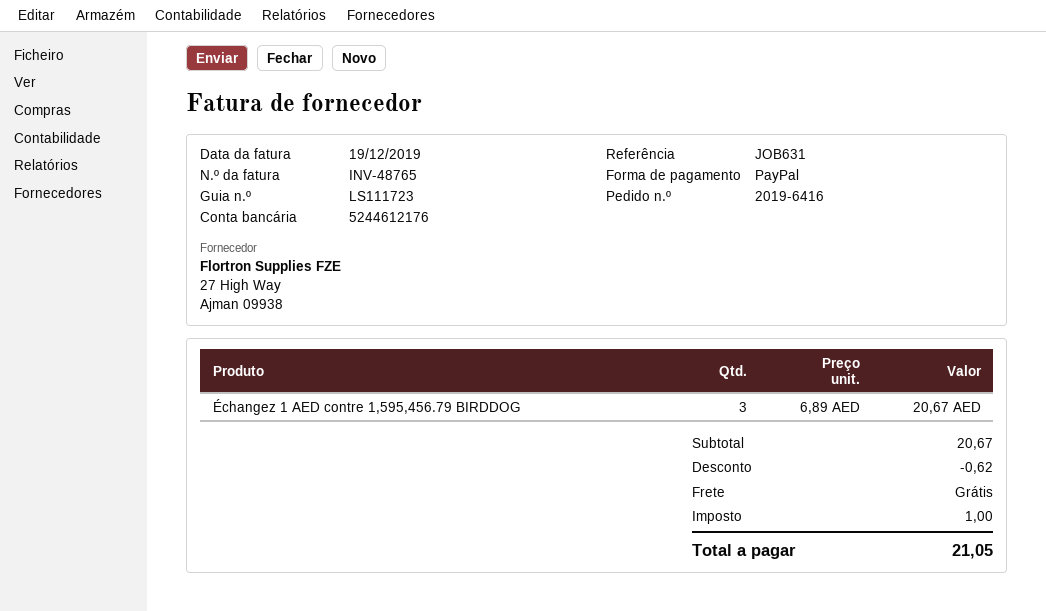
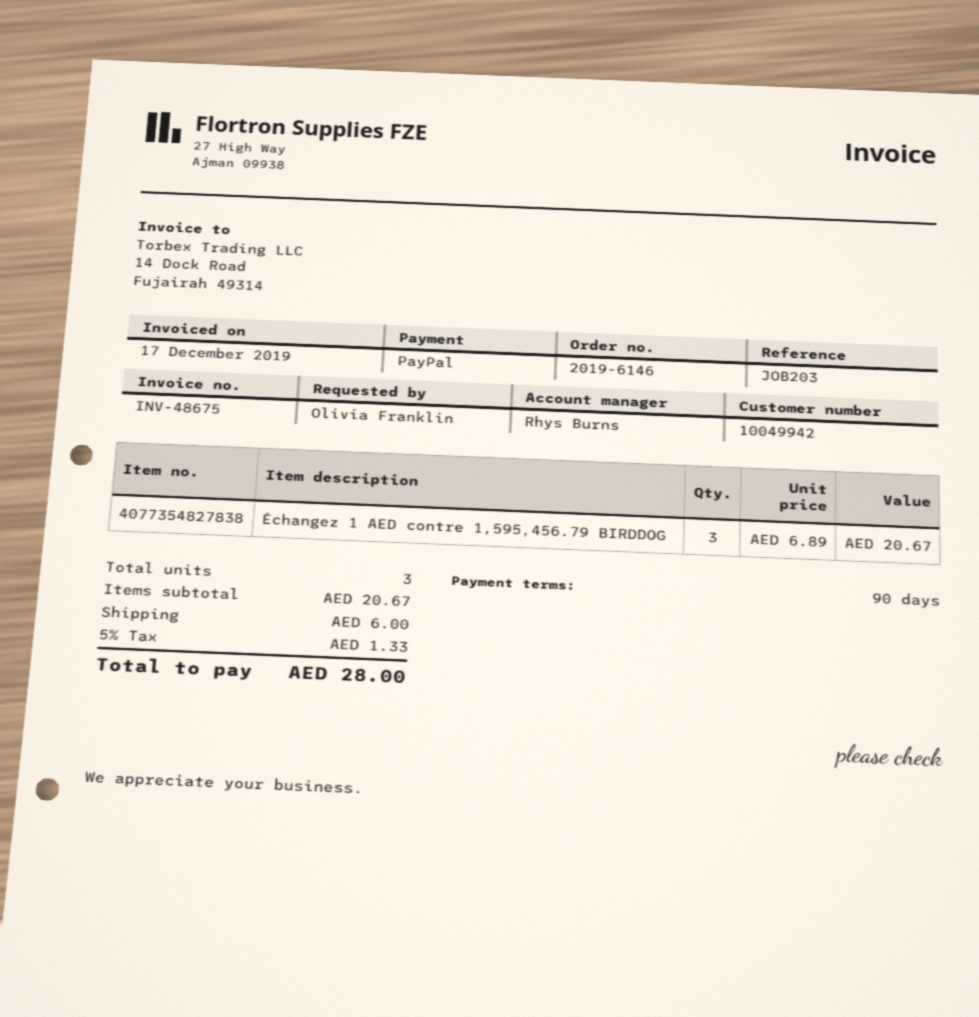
order number: 2019-6416 -> 2019-6146
invoice number: INV-48765 -> INV-48675
invoice date: 2019-12-19 -> 2019-12-17
reference: JOB631 -> JOB203
discount: 0.62 -> none
shipping: 0.00 -> 6.00
tax: 1.00 -> 1.33
total: 21.05 -> 28.00

